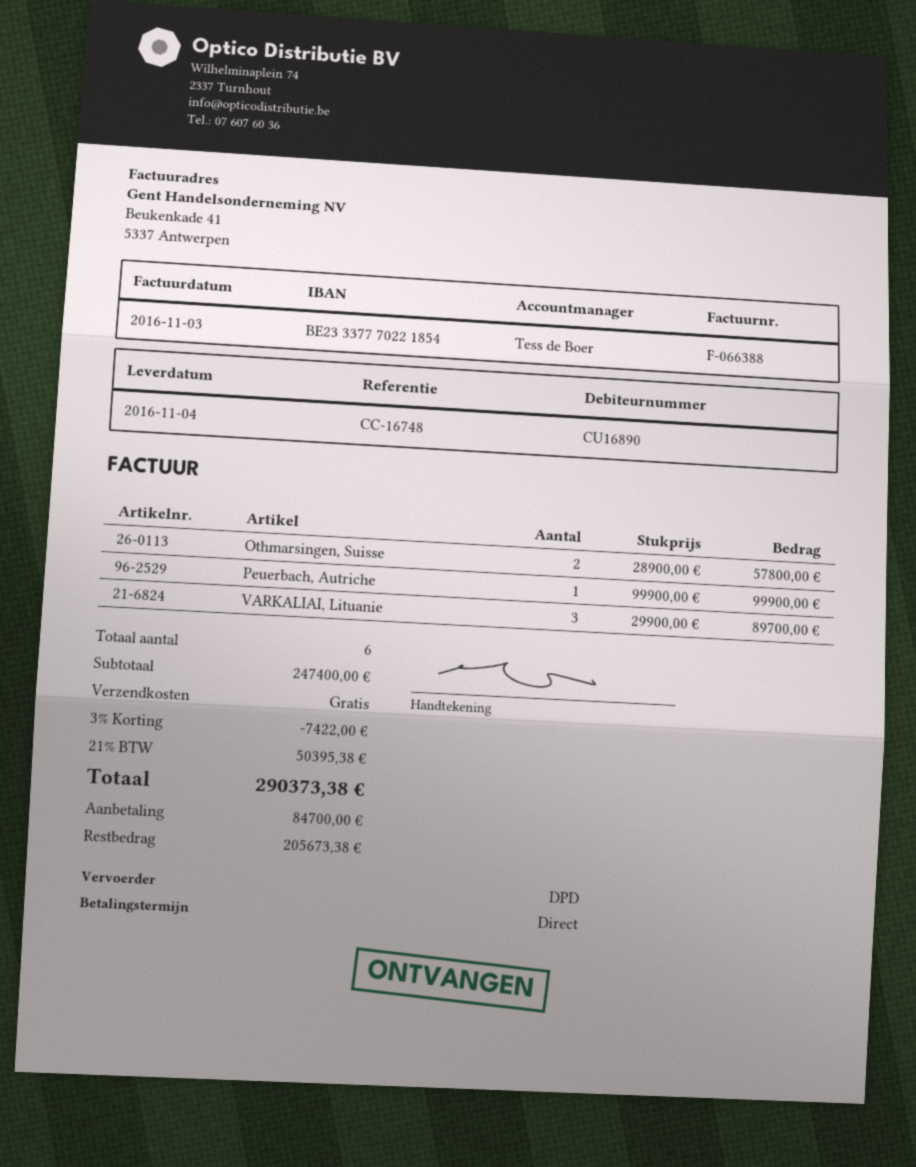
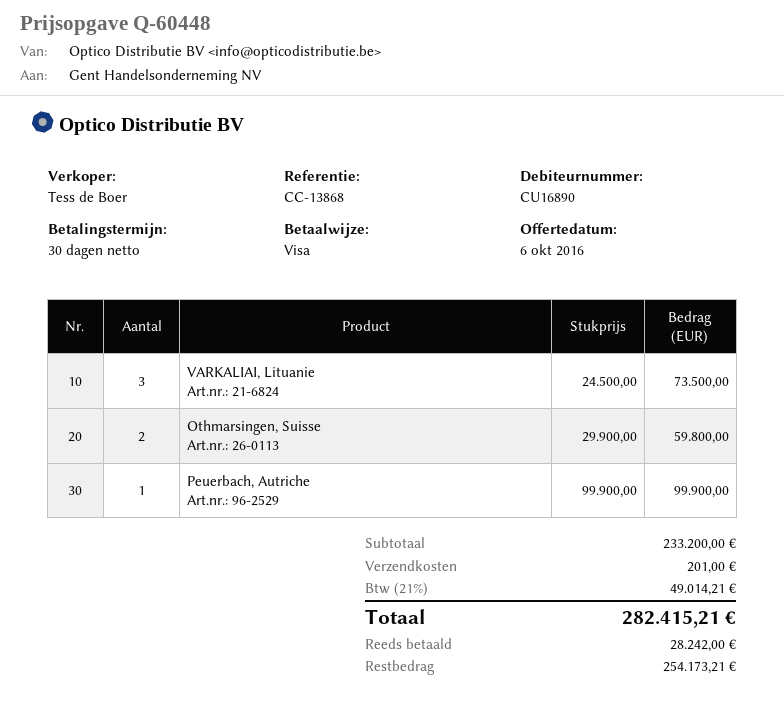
payment terms: on receipt -> 30 days
reference: CC-16748 -> CC-13868
Othmarsingen, Suisse: 2 x 28900.00 = 57800.00 -> 2 x 29900.00 = 59800.00
VARKALIAI, Lituanie: 3 x 29900.00 = 89700.00 -> 3 x 24500.00 = 73500.00
subtotal: 247400.00 -> 233200.00
discount: 3% = 7422.00 -> none
shipping: 0.00 -> 201.00
tax: 21% = 50395.38 -> 21% = 49014.21
total: 290373.38 -> 282415.21
deposit: 84700.00 -> 28242.00
balance: 205673.38 -> 254173.21

